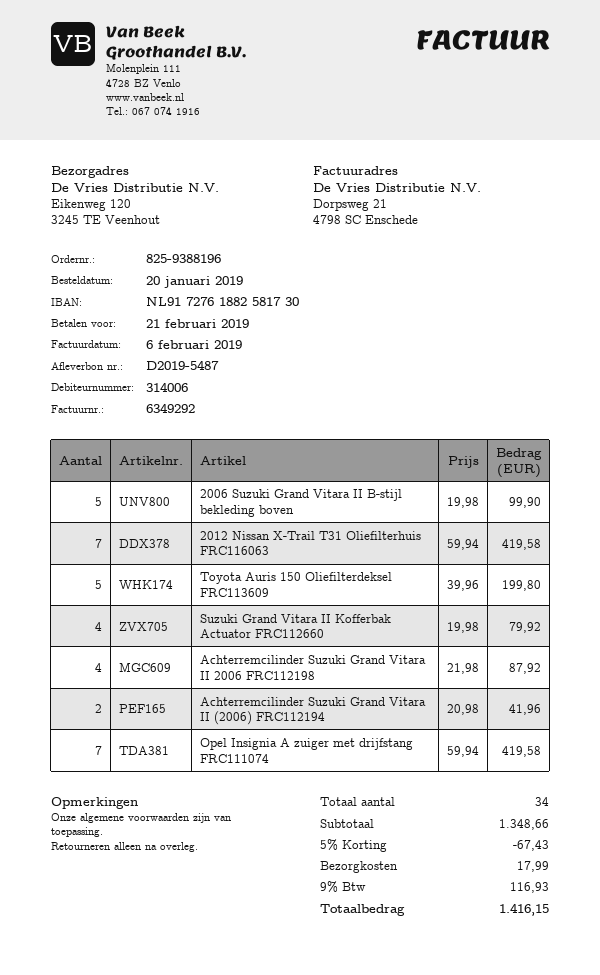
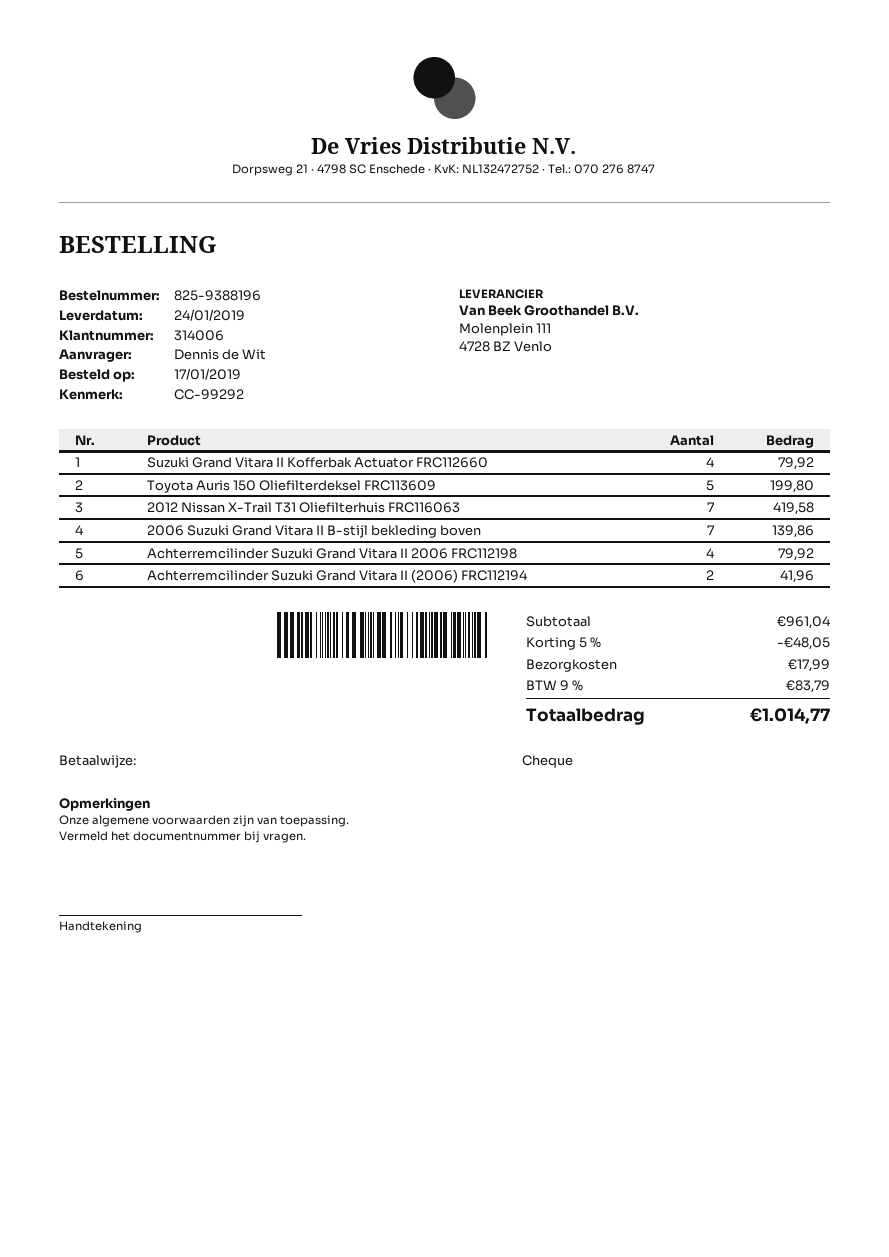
order date: 2019-01-20 -> 2019-01-17
2006 Suzuki Grand Vitara II B-stijl bekleding boven: 5 for 99.90 -> 7 for 139.86
Achterremcilinder Suzuki Grand Vitara II 2006 FRC112198: 4 for 87.92 -> 4 for 79.92
Opel Insignia A zuiger met drijfstang FRC111074: 7 for 419.58 -> none
subtotal: 1348.66 -> 961.04
discount: 5% = 67.43 -> 5% = 48.05
tax: 9% = 116.93 -> 9% = 83.79
total: 1416.15 -> 1014.77

